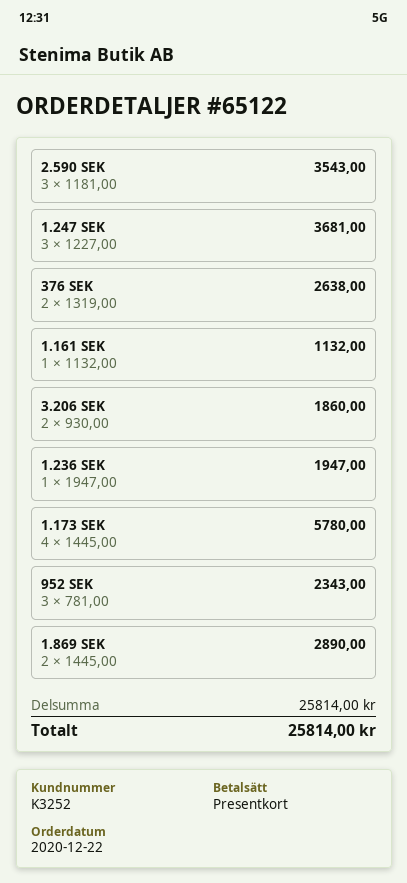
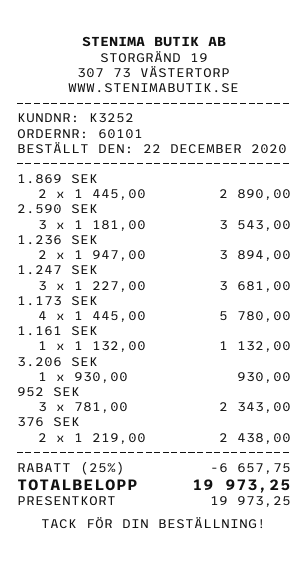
order number: 65122 -> 60101
376 SEK: 2 x 1319.00 = 2638.00 -> 2 x 1219.00 = 2438.00
3.206 SEK: 2 x 930.00 = 1860.00 -> 1 x 930.00 = 930.00
1.236 SEK: 1 x 1947.00 = 1947.00 -> 2 x 1947.00 = 3894.00
discount: none -> 25% = 6657.75
total: 25814.00 -> 19973.25

